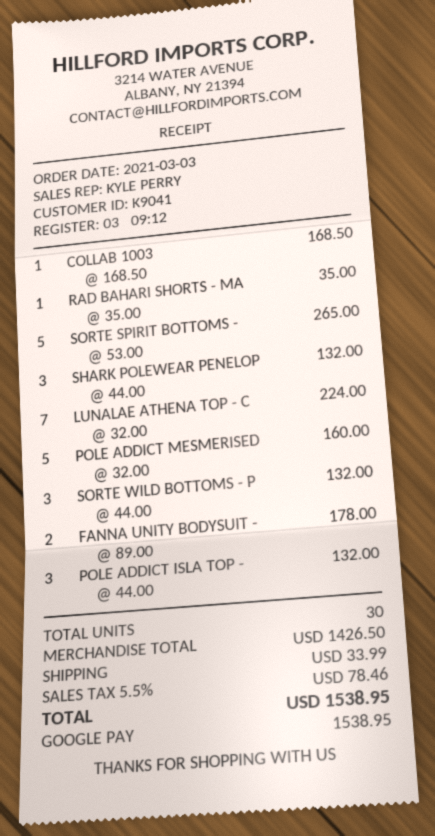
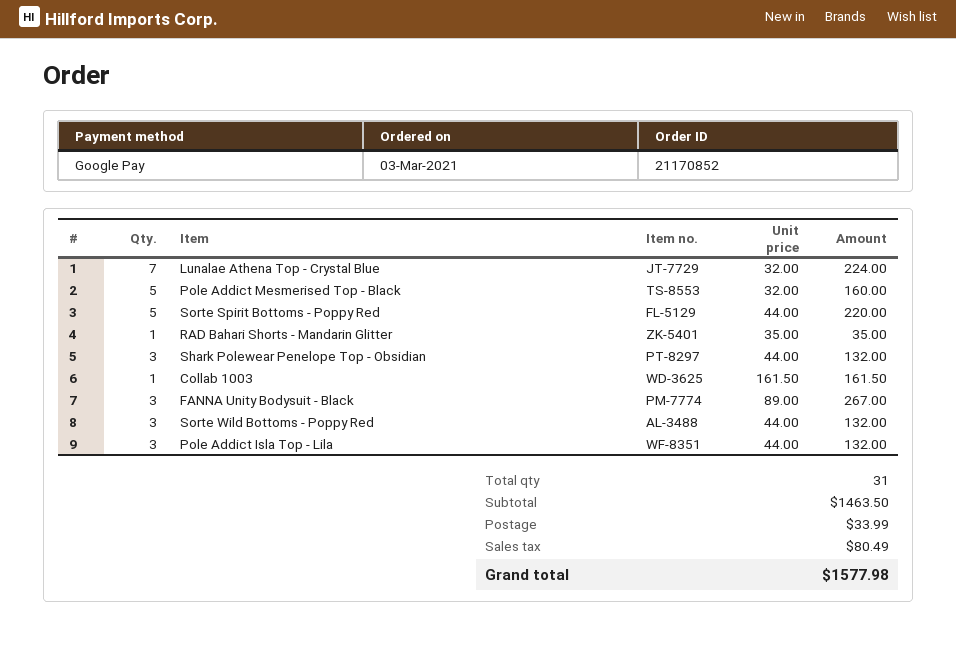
COLLAB 1003: 1 x 168.50 = 168.50 -> 1 x 161.50 = 161.50
SORTE SPIRIT BOTTOMS -: 5 x 53.00 = 265.00 -> 5 x 44.00 = 220.00
FANNA UNITY BODYSUIT -: 2 x 89.00 = 178.00 -> 3 x 89.00 = 267.00
total quantity: 30 -> 31
subtotal: 1426.50 -> 1463.50
tax: 78.46 -> 80.49
total: 1538.95 -> 1577.98

